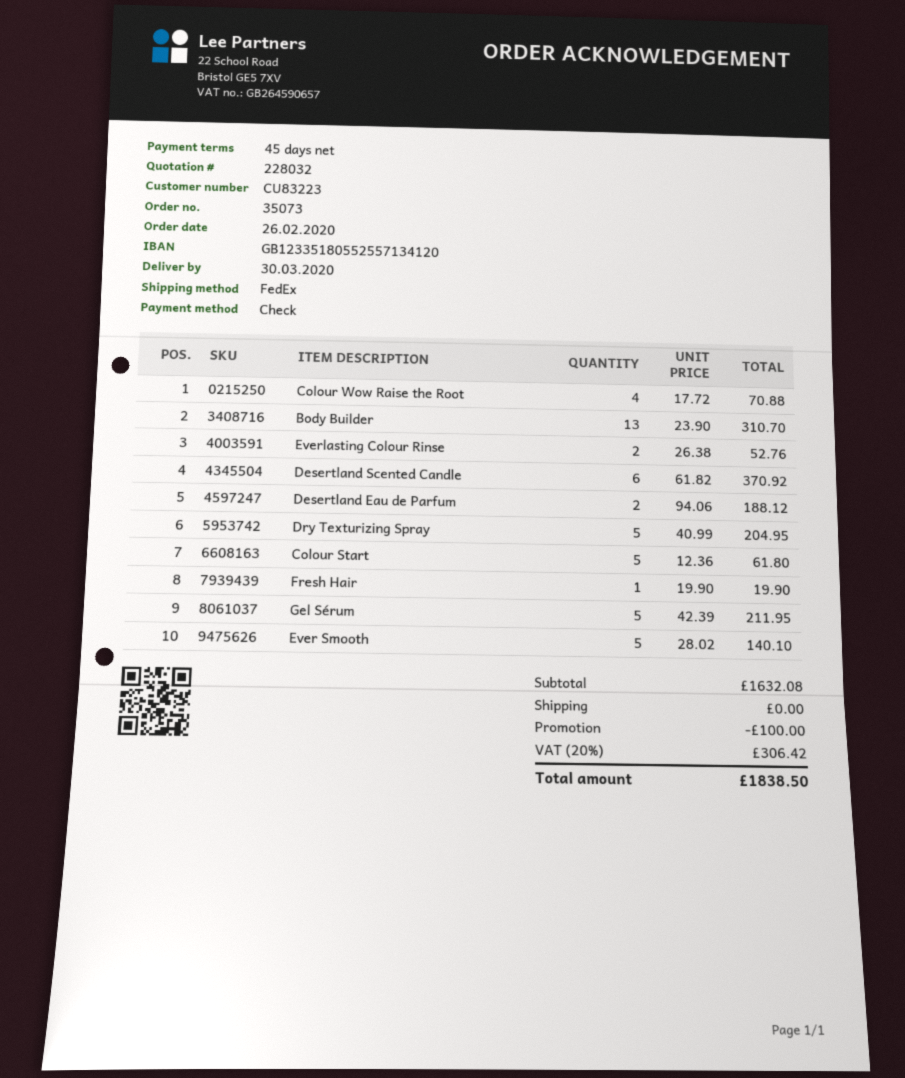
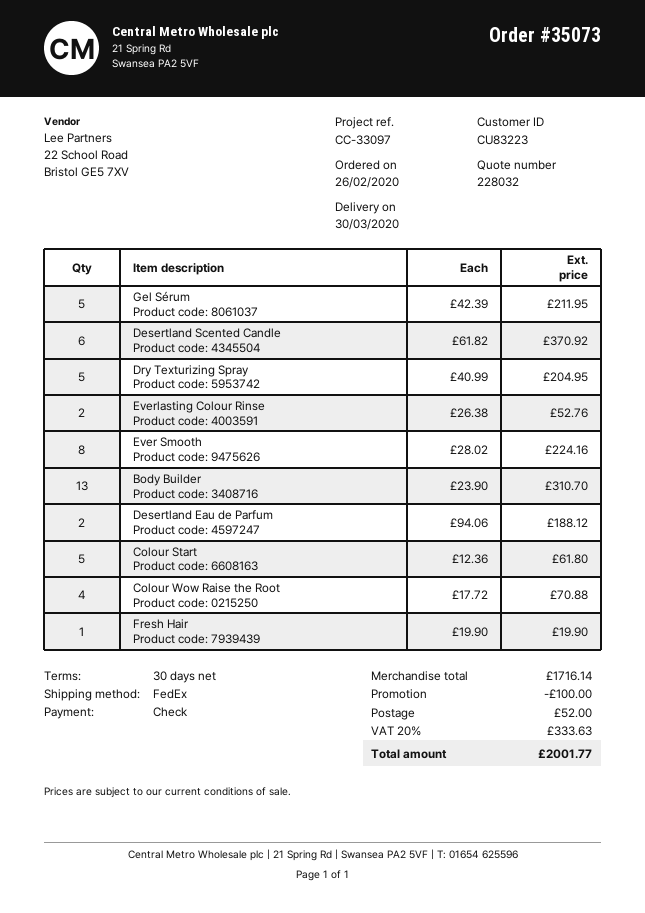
payment terms: 45 days -> 30 days
Ever Smooth: 5 x 28.02 = 140.10 -> 8 x 28.02 = 224.16
subtotal: 1632.08 -> 1716.14
shipping: 0.00 -> 52.00
tax: 20% = 306.42 -> 20% = 333.63
total: 1838.50 -> 2001.77

